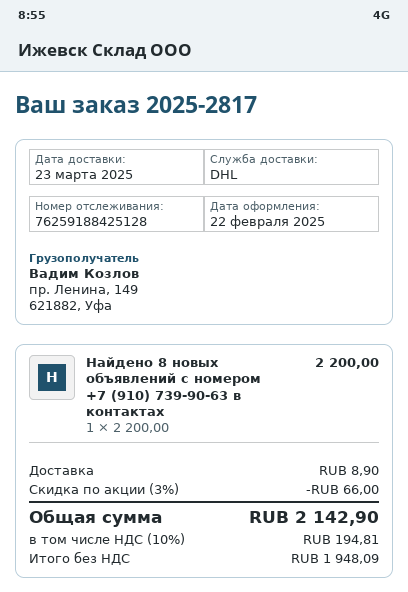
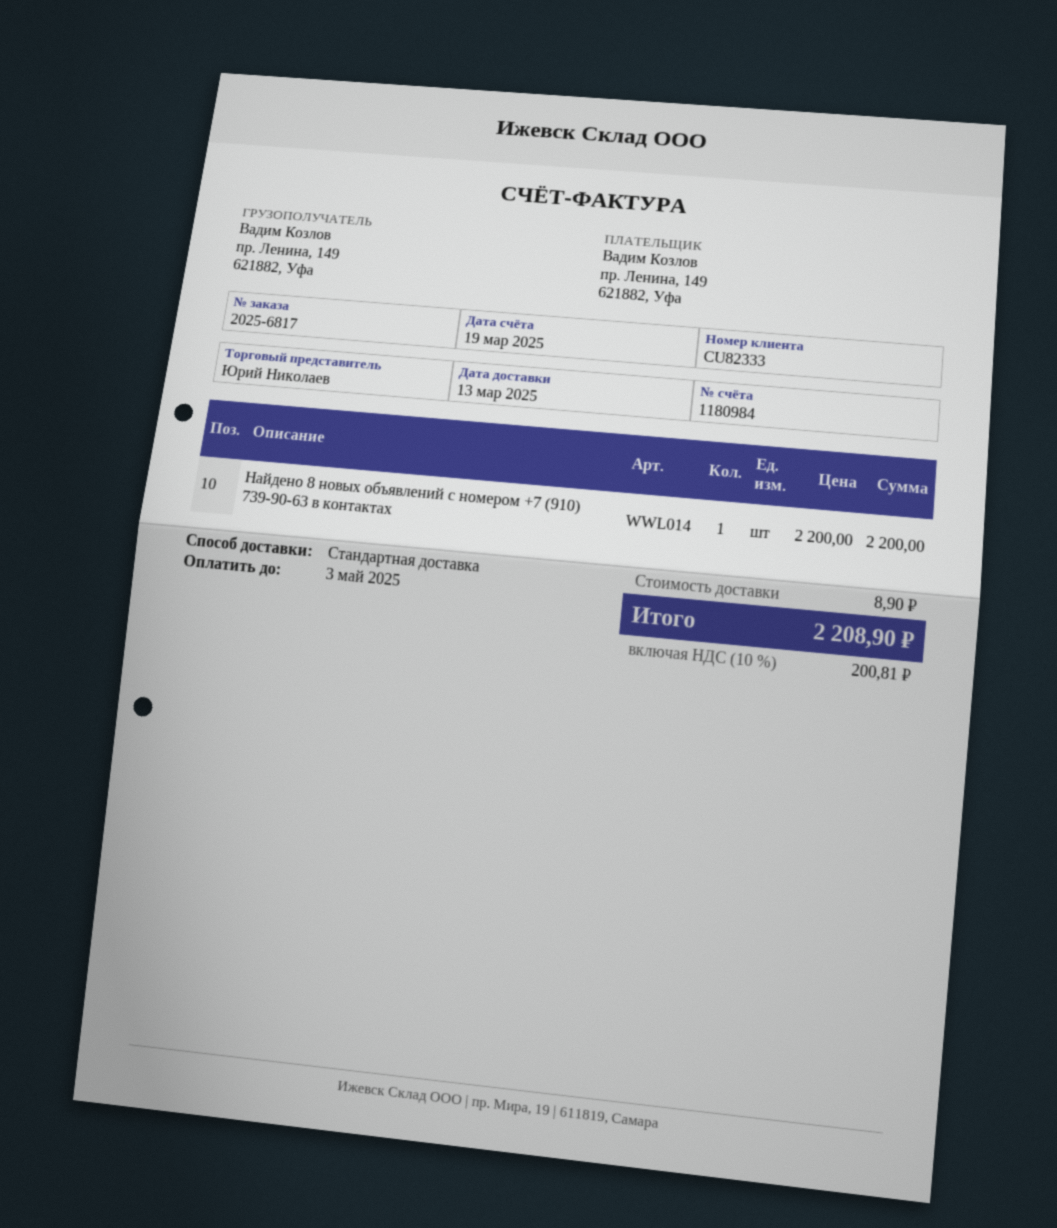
order number: 2025-2817 -> 2025-6817
delivery date: 2025-03-23 -> 2025-03-13
shipping method: DHL -> standard
discount: 3% = 66.00 -> none
tax: 10% = 194.81 -> 10% = 200.81
total: 2142.90 -> 2208.90

